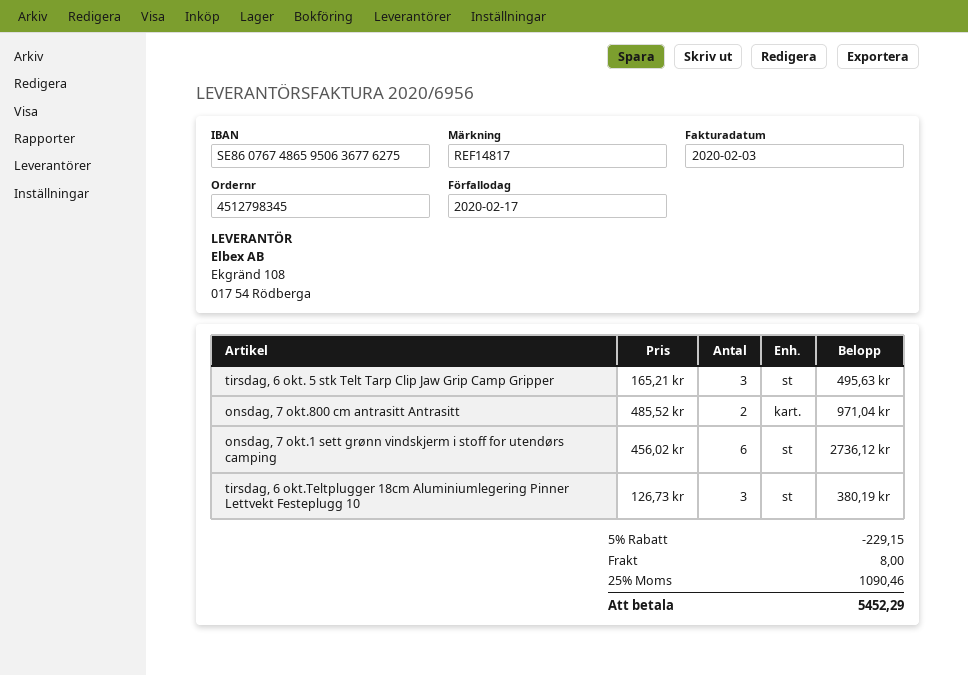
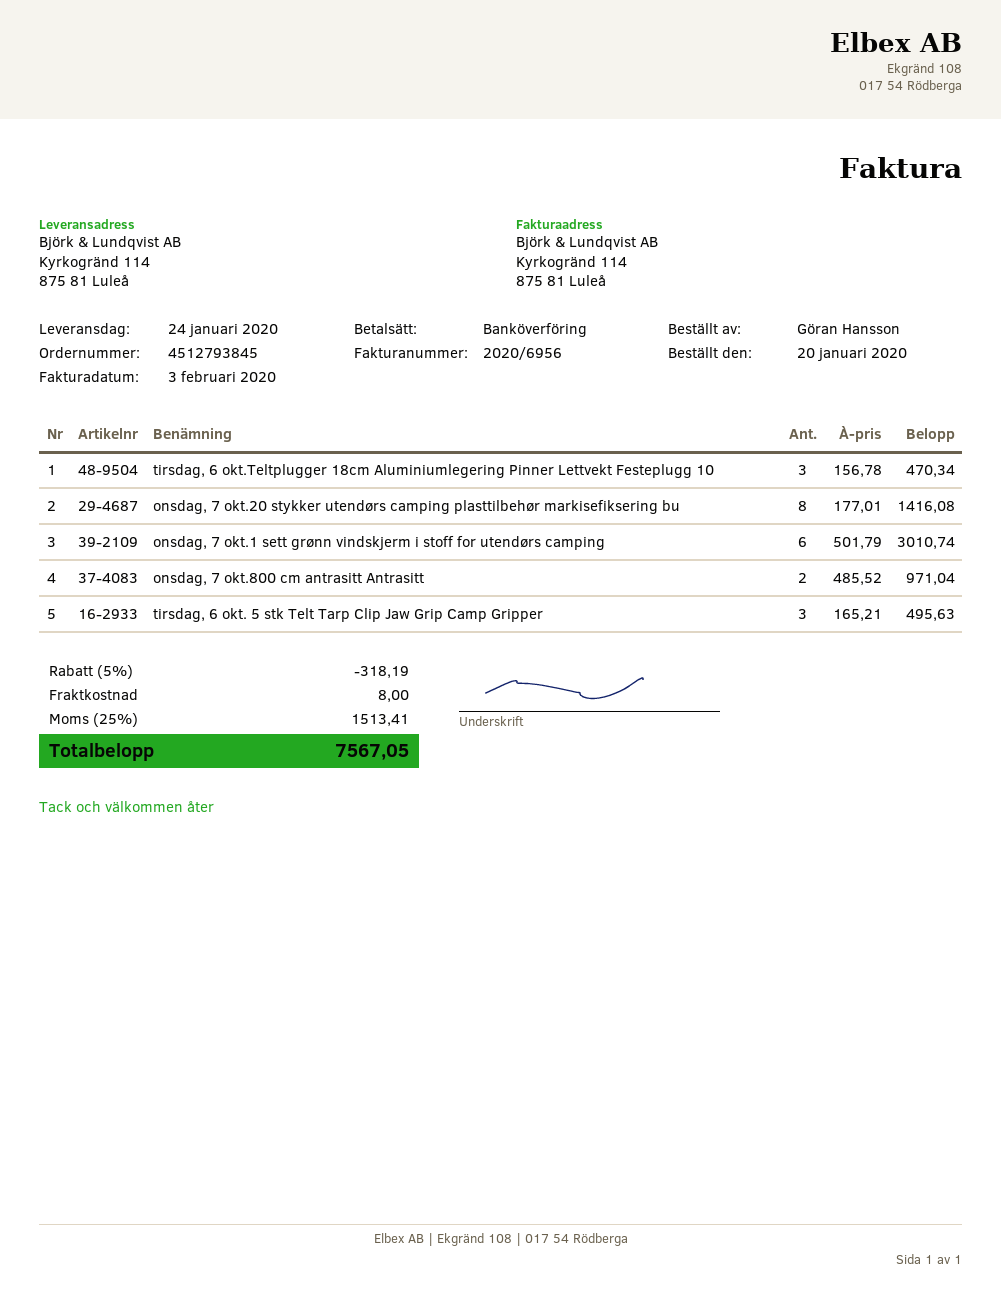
order number: 4512798345 -> 4512793845
onsdag, 7 okt.1 sett grønn vindskjerm i stoff for utendørs camping: 6 x 456.02 = 2736.12 -> 6 x 501.79 = 3010.74
tirsdag, 6 okt.Teltplugger 18cm Aluminiumlegering Pinner Lettvekt Festeplugg 10: 3 x 126.73 = 380.19 -> 3 x 156.78 = 470.34
onsdag, 7 okt.20 stykker utendørs camping plasttilbehør markisefiksering bu: none -> 8 x 177.01 = 1416.08
discount: 5% = 229.15 -> 5% = 318.19
tax: 25% = 1090.46 -> 25% = 1513.41
total: 5452.29 -> 7567.05

